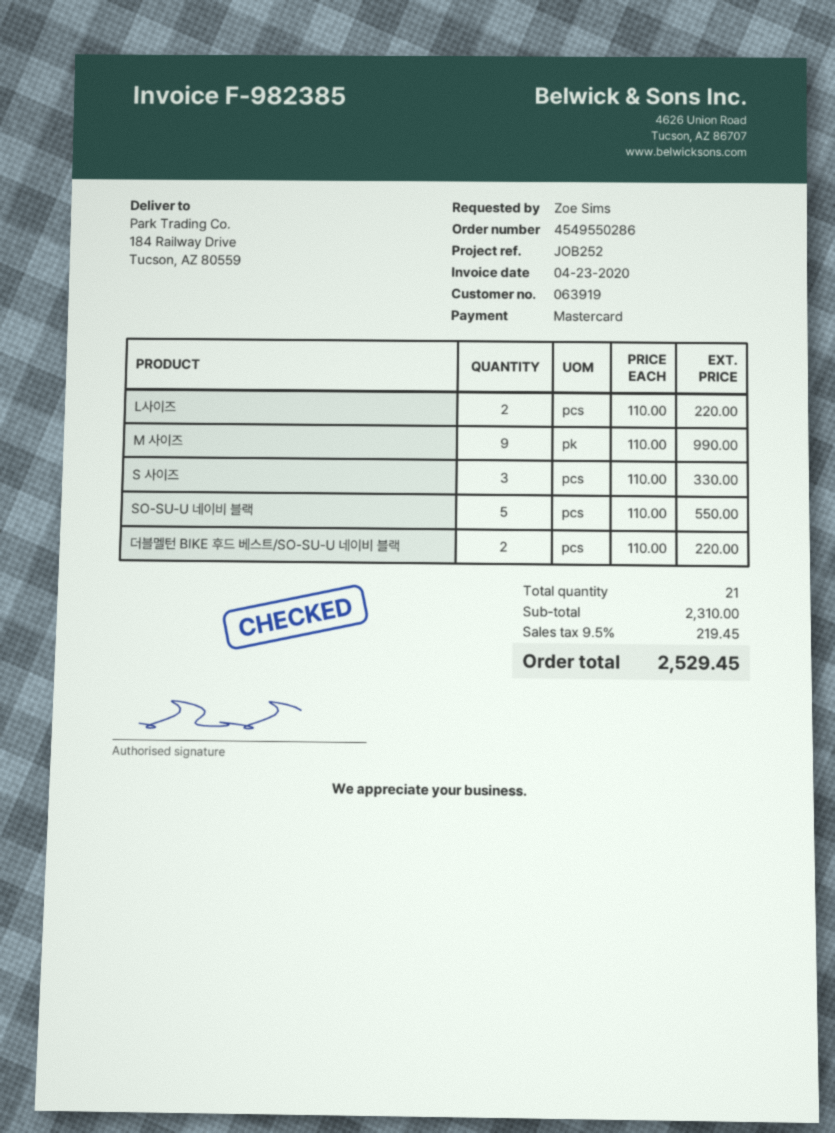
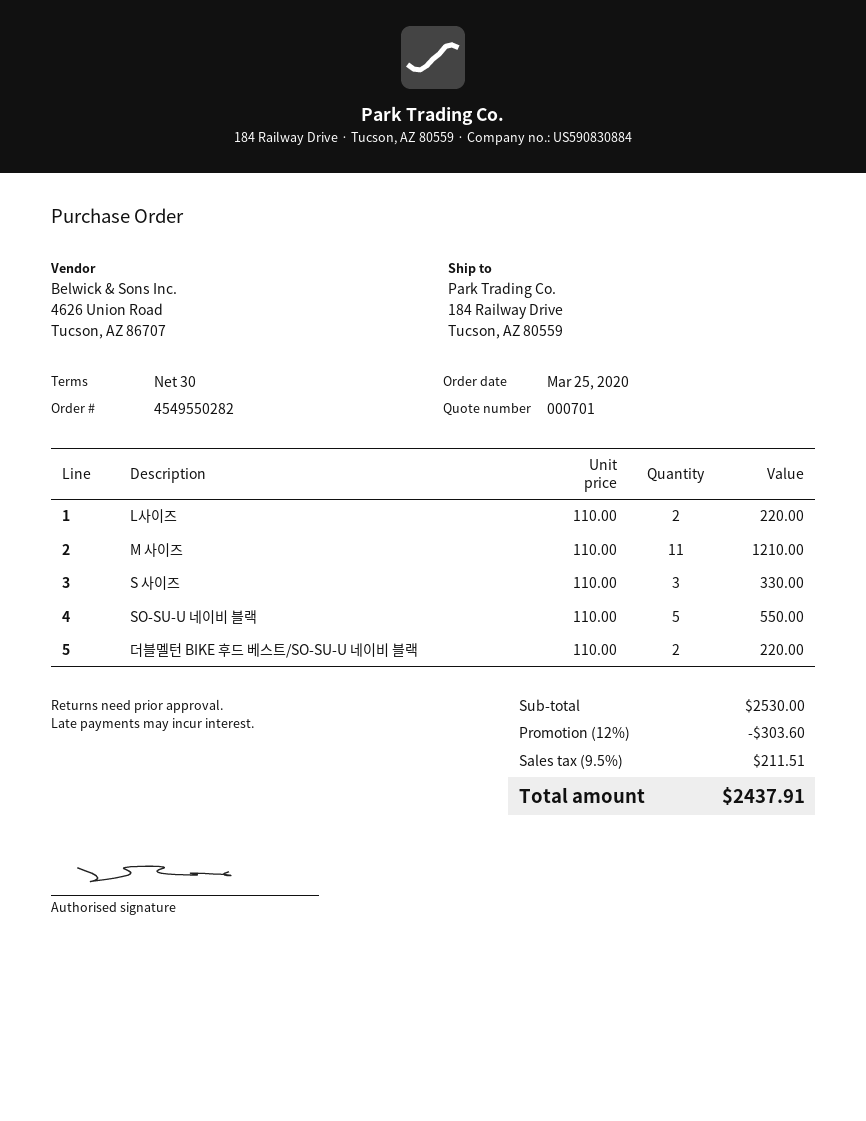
order number: 4549550286 -> 4549550282
M 사이즈: 9 x 110.00 = 990.00 -> 11 x 110.00 = 1210.00
subtotal: 2310.00 -> 2530.00
discount: none -> 12% = 303.60
tax: 9.5% = 219.45 -> 9.5% = 211.51
total: 2529.45 -> 2437.91

